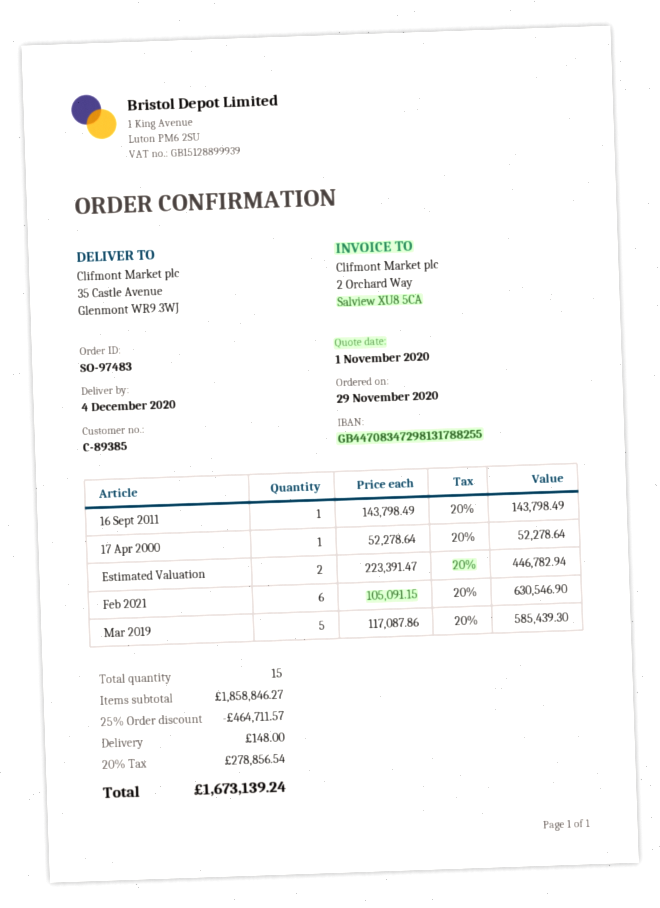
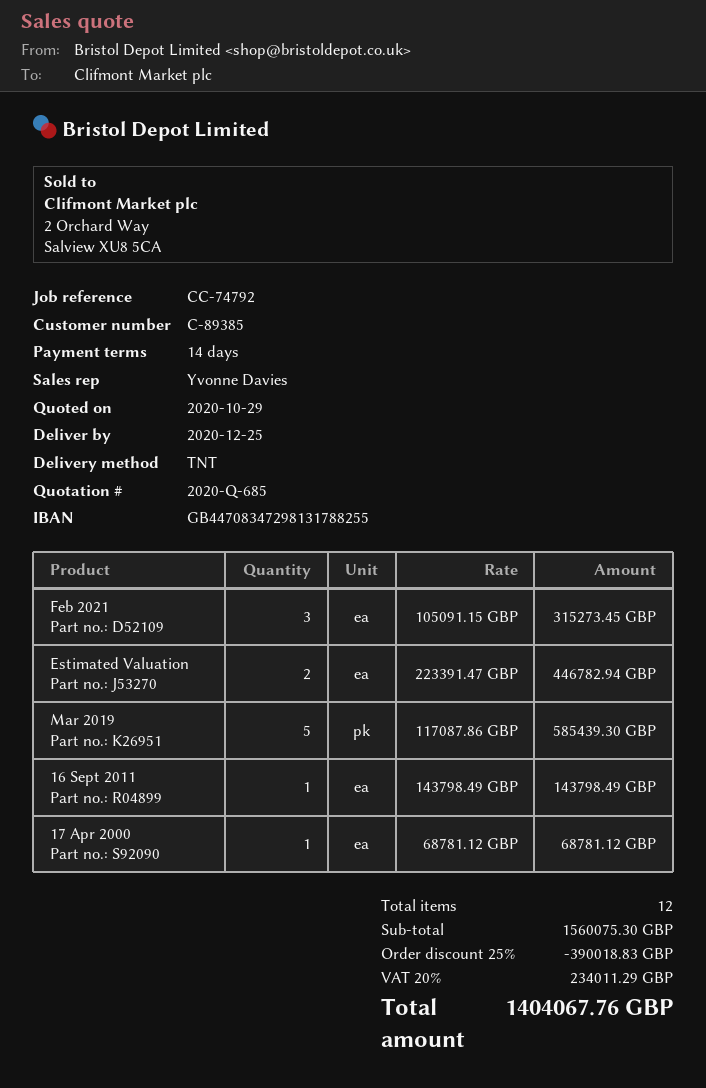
quote date: 2020-11-01 -> 2020-10-29
delivery date: 2020-12-04 -> 2020-12-25
17 Apr 2000: 1 x 52278.64 = 52278.64 -> 1 x 68781.12 = 68781.12
Feb 2021: 6 x 105091.15 = 630546.90 -> 3 x 105091.15 = 315273.45
total quantity: 15 -> 12
subtotal: 1858846.27 -> 1560075.30
discount: 25% = 464711.57 -> 25% = 390018.83
shipping: 148.00 -> none
tax: 20% = 278856.54 -> 20% = 234011.29
total: 1673139.24 -> 1404067.76

